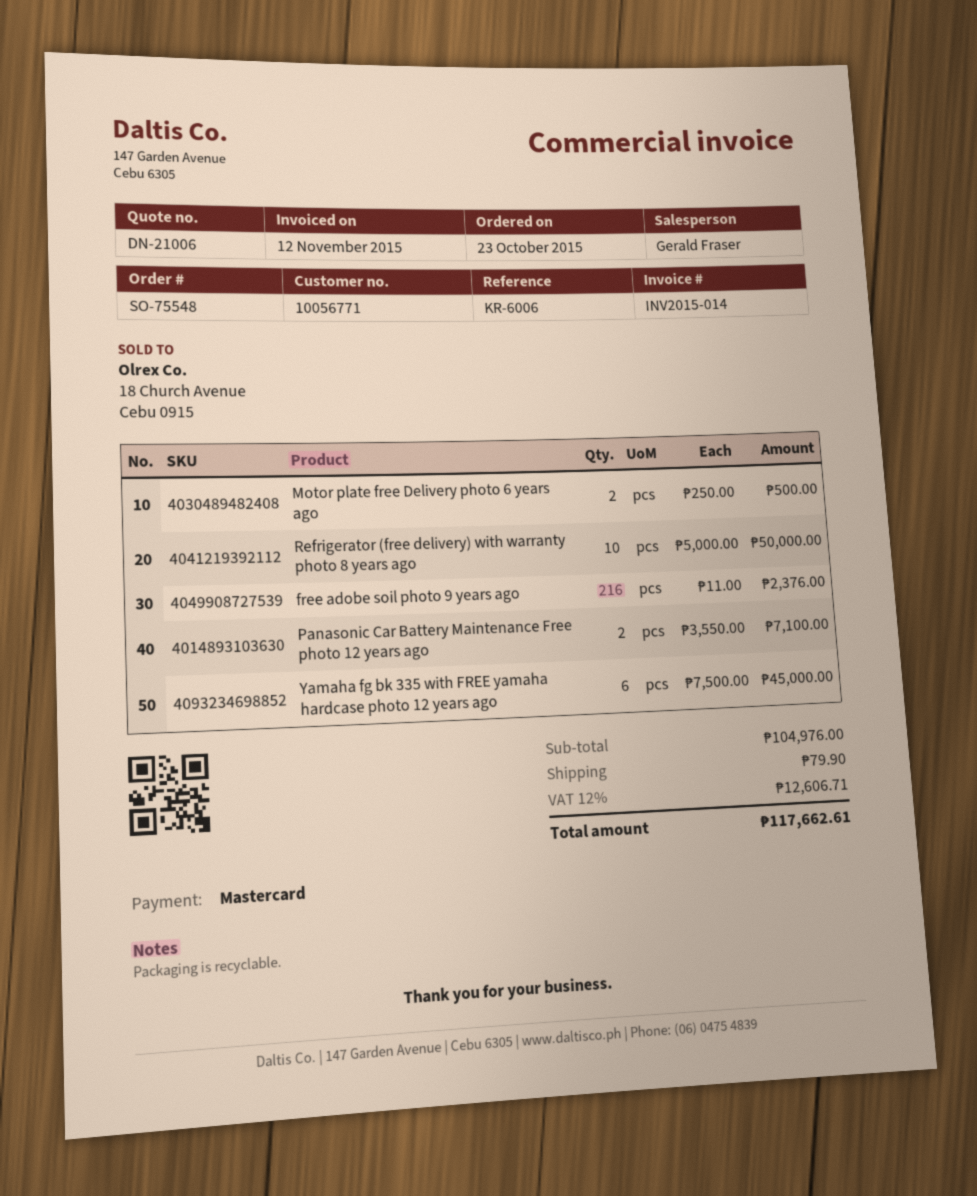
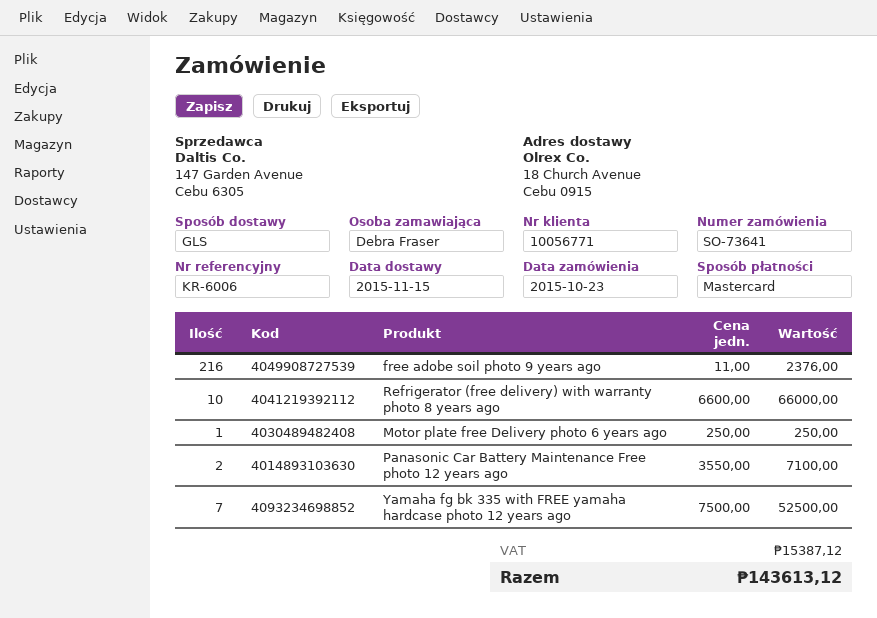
order number: SO-75548 -> SO-73641
Motor plate free Delivery photo 6 years ago: 2 x 250.00 = 500.00 -> 1 x 250.00 = 250.00
Refrigerator (free delivery) with warranty photo 8 years ago: 10 x 5000.00 = 50000.00 -> 10 x 6600.00 = 66000.00
Yamaha fg bk 335 with FREE yamaha hardcase photo 12 years ago: 6 x 7500.00 = 45000.00 -> 7 x 7500.00 = 52500.00
shipping: 79.90 -> none
tax: 12606.71 -> 15387.12
total: 117662.61 -> 143613.12

